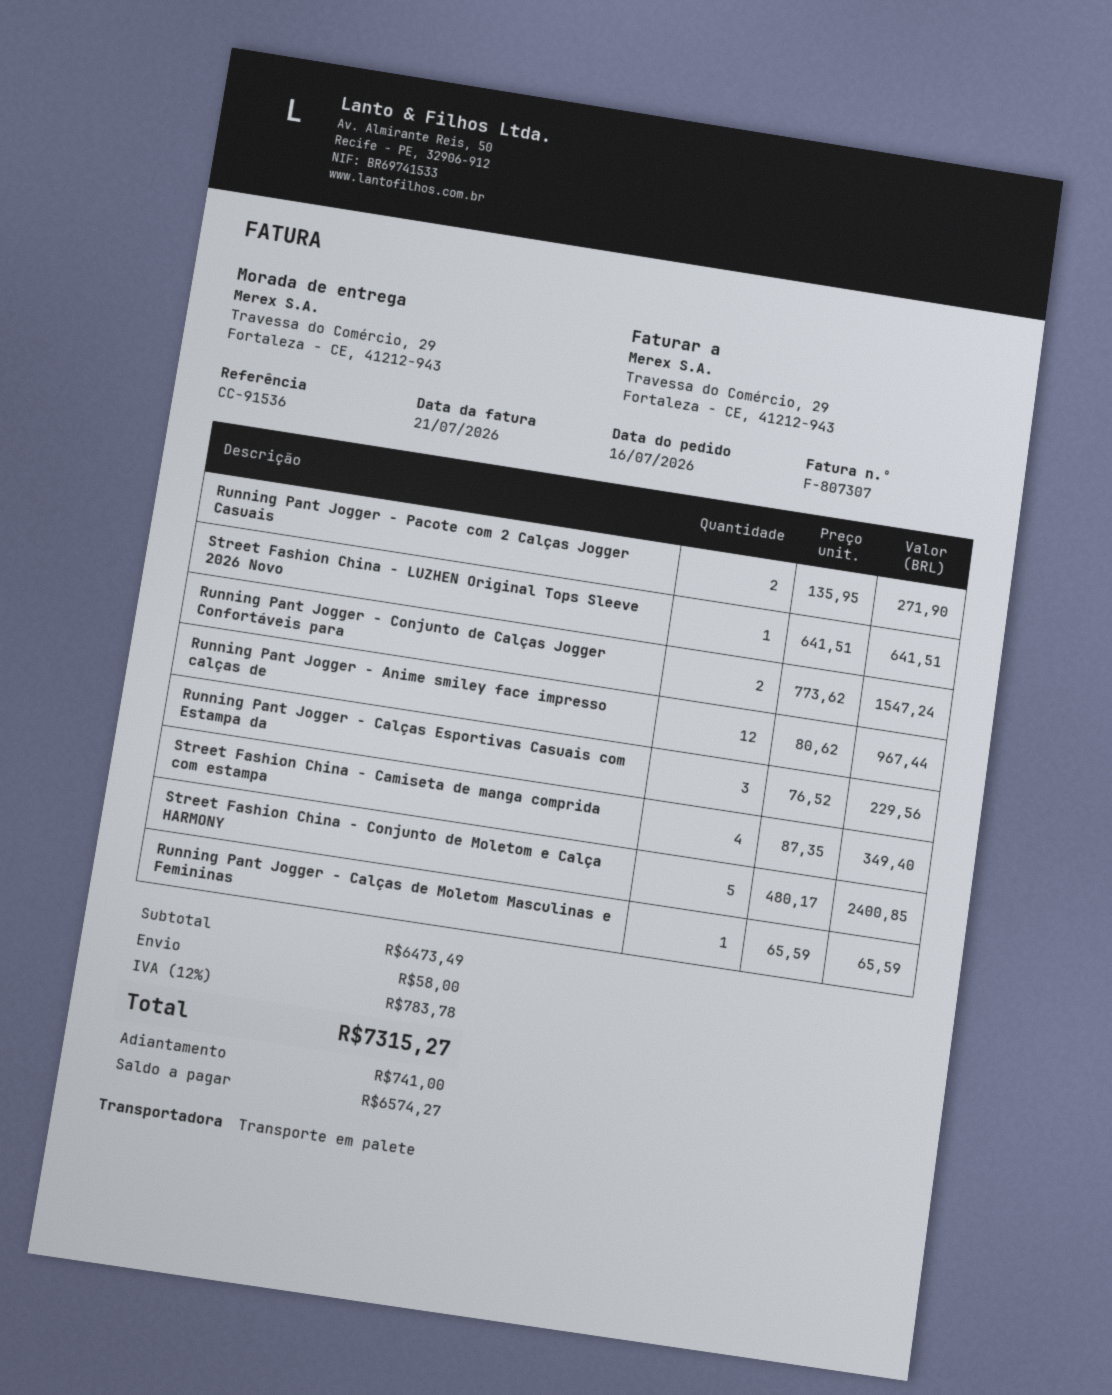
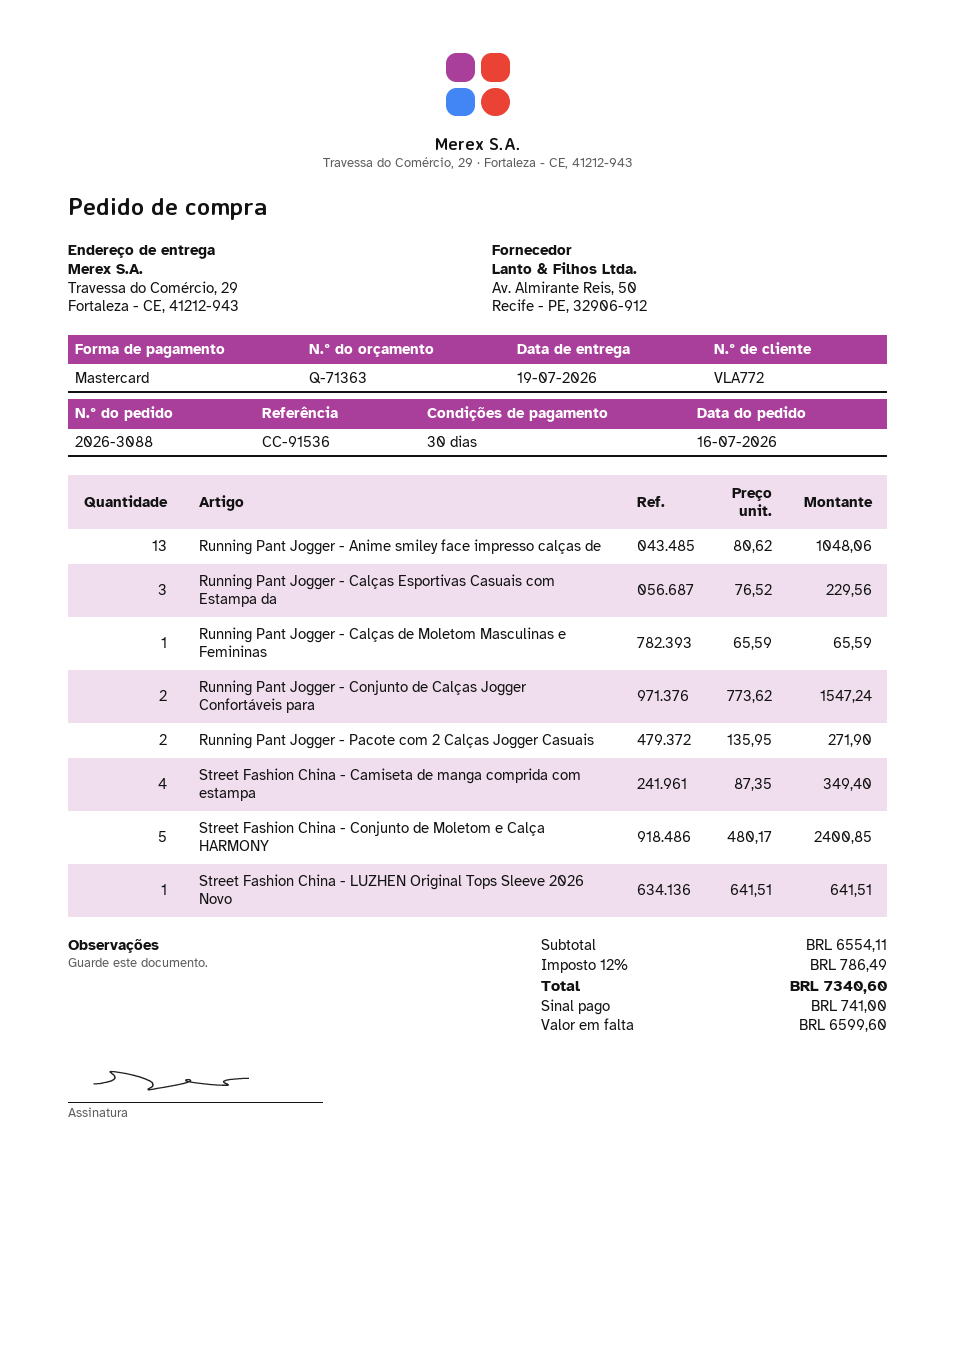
Running Pant Jogger - Anime smiley face impresso calças de: 12 x 80.62 = 967.44 -> 13 x 80.62 = 1048.06
subtotal: 6473.49 -> 6554.11
shipping: 58.00 -> none
tax: 12% = 783.78 -> 12% = 786.49
total: 7315.27 -> 7340.60
balance: 6574.27 -> 6599.60

